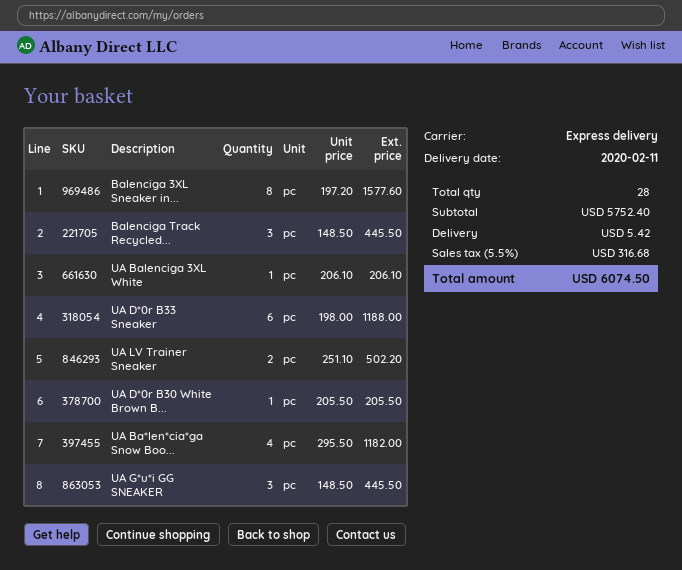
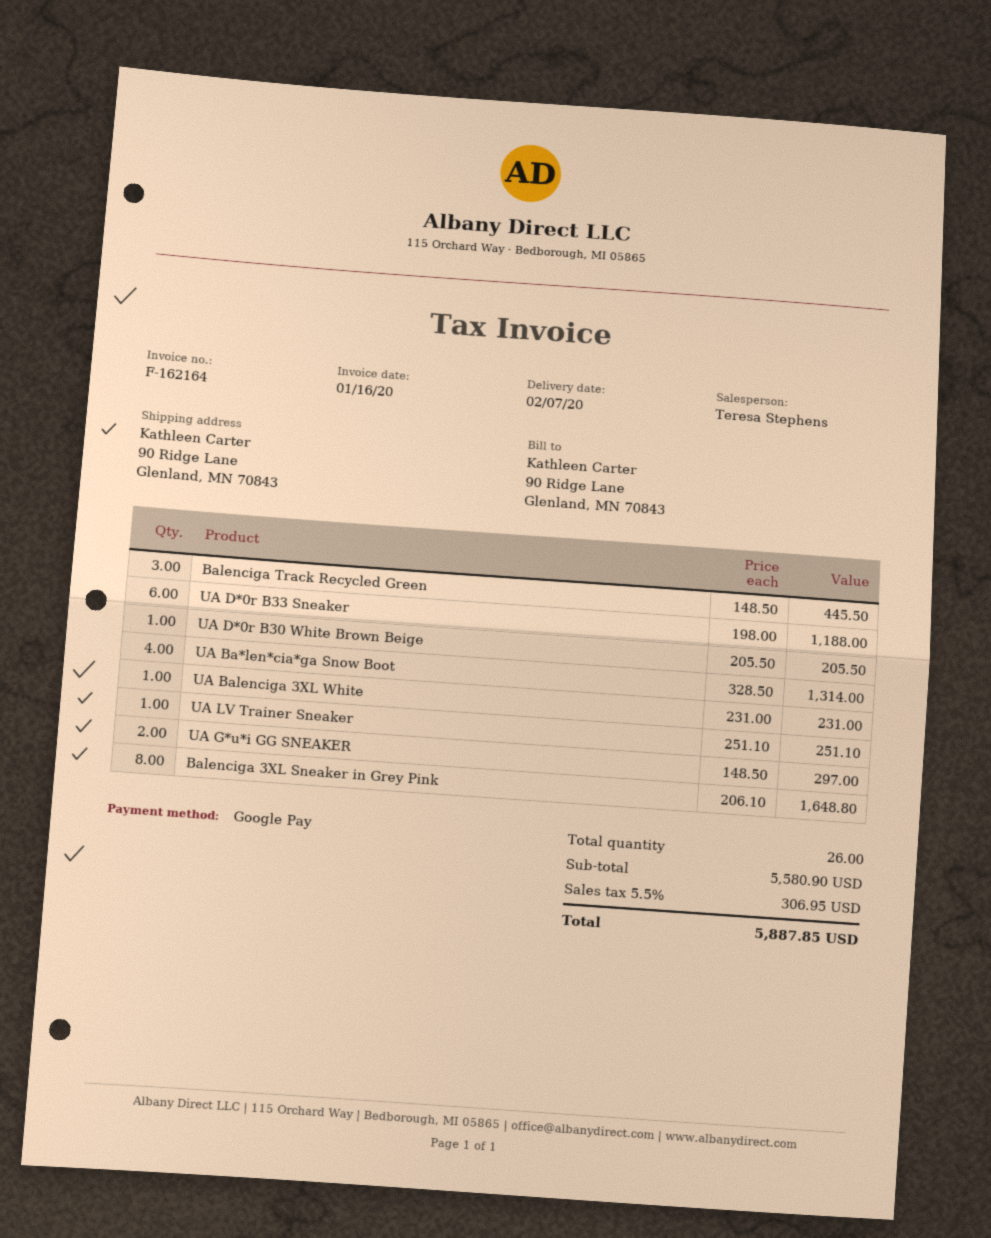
delivery date: 2020-02-11 -> 2020-02-07
Balenciga 3XL Sneaker in...: 8 x 197.20 = 1577.60 -> 8 x 206.10 = 1648.80
UA Balenciga 3XL White: 1 x 206.10 = 206.10 -> 1 x 231.00 = 231.00
UA LV Trainer Sneaker: 2 x 251.10 = 502.20 -> 1 x 251.10 = 251.10
UA Ba*len*cia*ga Snow Boo...: 4 x 295.50 = 1182.00 -> 4 x 328.50 = 1314.00
UA G*u*i GG SNEAKER: 3 x 148.50 = 445.50 -> 2 x 148.50 = 297.00
total quantity: 28 -> 26
subtotal: 5752.40 -> 5580.90
shipping: 5.42 -> none
tax: 5.5% = 316.68 -> 5.5% = 306.95
total: 6074.50 -> 5887.85

